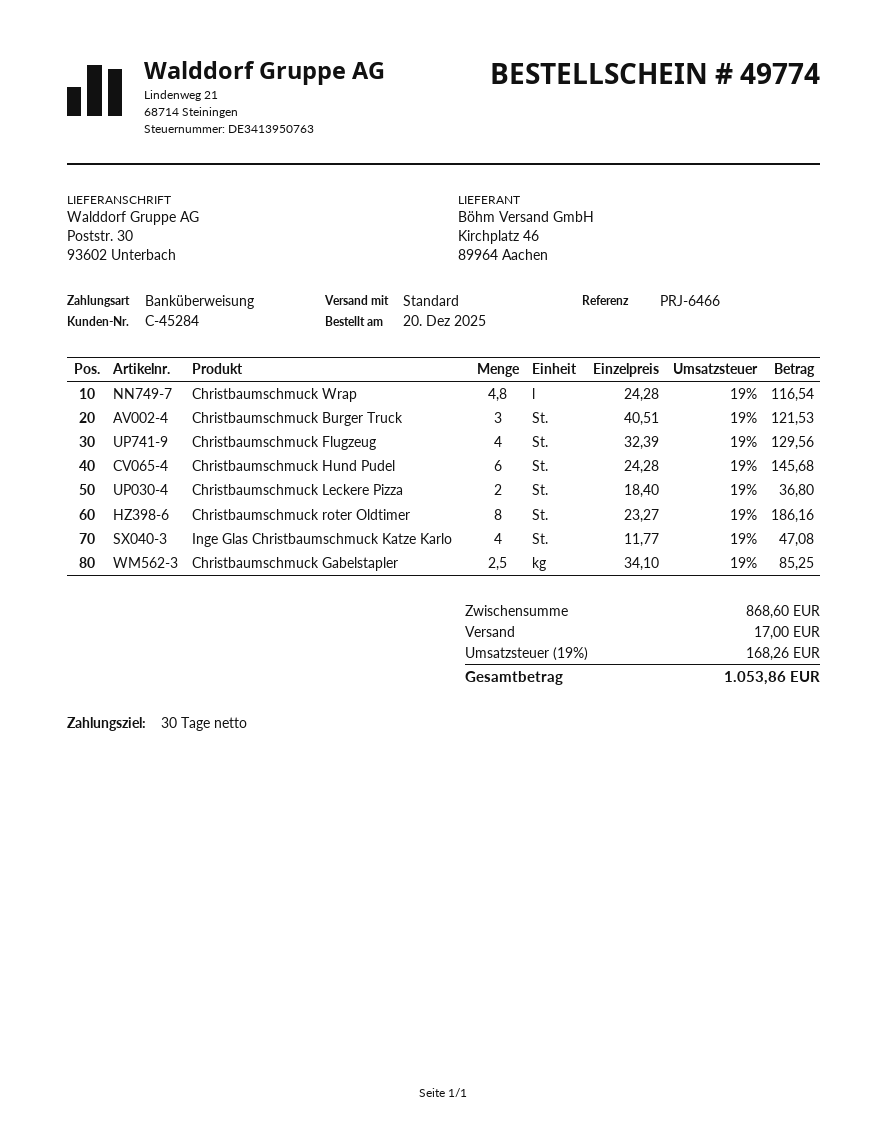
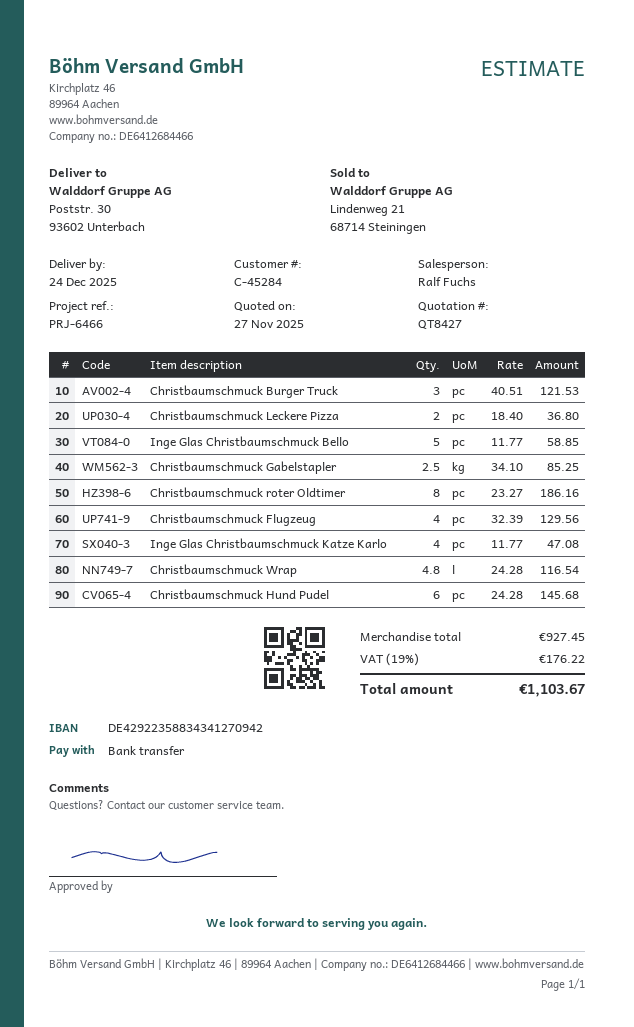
Inge Glas Christbaumschmuck Bello: none -> 5 x 11.77 = 58.85
subtotal: 868.60 -> 927.45
shipping: 17.00 -> none
tax: 19% = 168.26 -> 19% = 176.22
total: 1053.86 -> 1103.67

